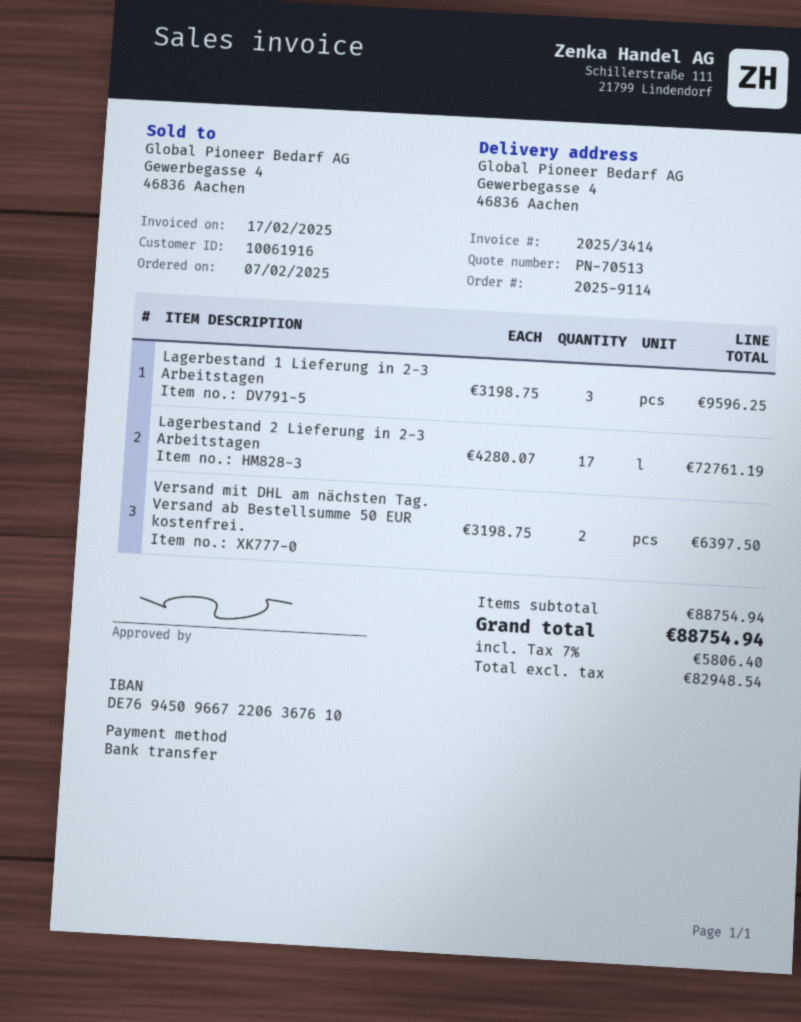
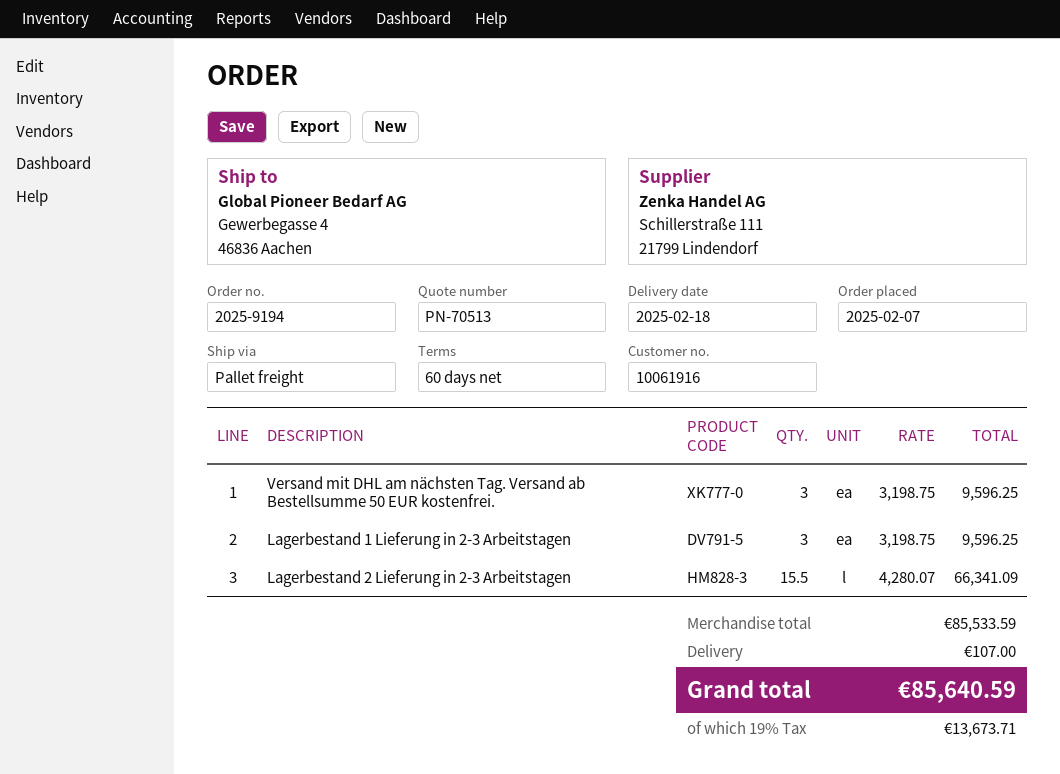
order number: 2025-9114 -> 2025-9194
Lagerbestand 2 Lieferung in 2-3 Arbeitstagen: 17 x 4280.07 = 72761.19 -> 15.5 x 4280.07 = 66341.09
Versand mit DHL am nächsten Tag. Versand ab Bestellsumme 50 EUR kostenfrei.: 2 x 3198.75 = 6397.50 -> 3 x 3198.75 = 9596.25
subtotal: 88754.94 -> 85533.59
shipping: none -> 107.00
tax: 7% = 5806.40 -> 19% = 13673.71
total: 88754.94 -> 85640.59

